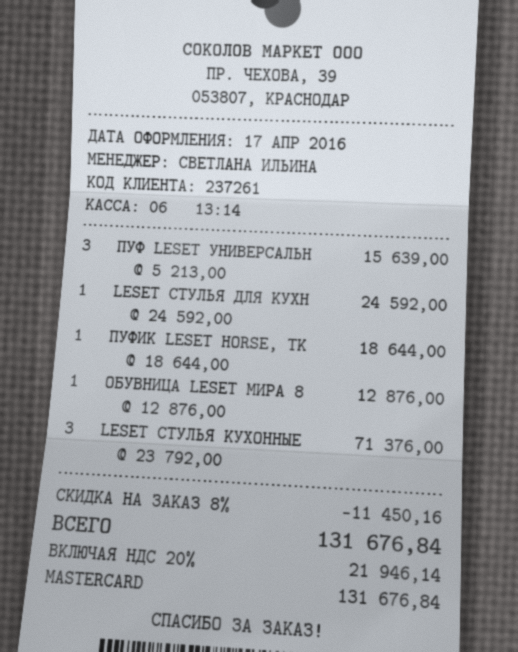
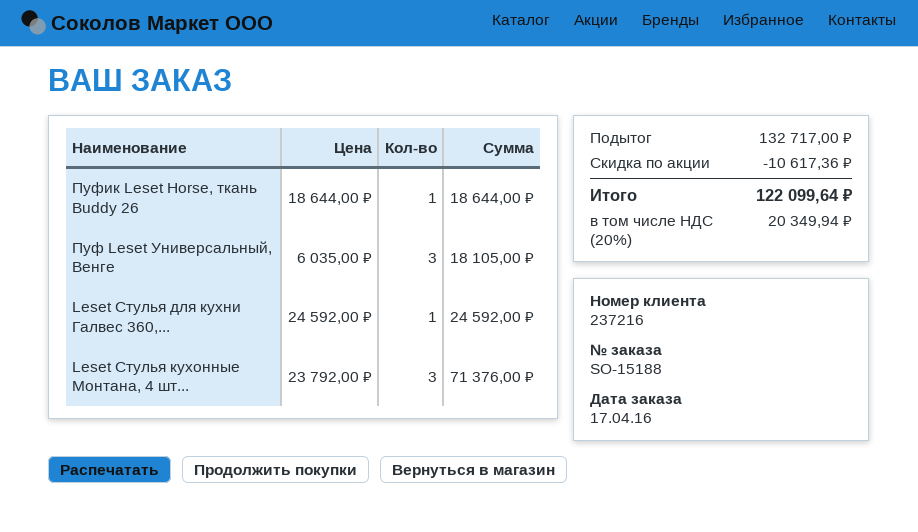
customer number: 237261 -> 237216
ПУФ LESET УНИВЕРСАЛЬН: 3 x 5213.00 = 15639.00 -> 3 x 6035.00 = 18105.00
ОБУВНИЦА LESET МИРА 8: 1 x 12876.00 = 12876.00 -> none
discount: 11450.16 -> 10617.36
tax: 20% = 21946.14 -> 20% = 20349.94
total: 131676.84 -> 122099.64

